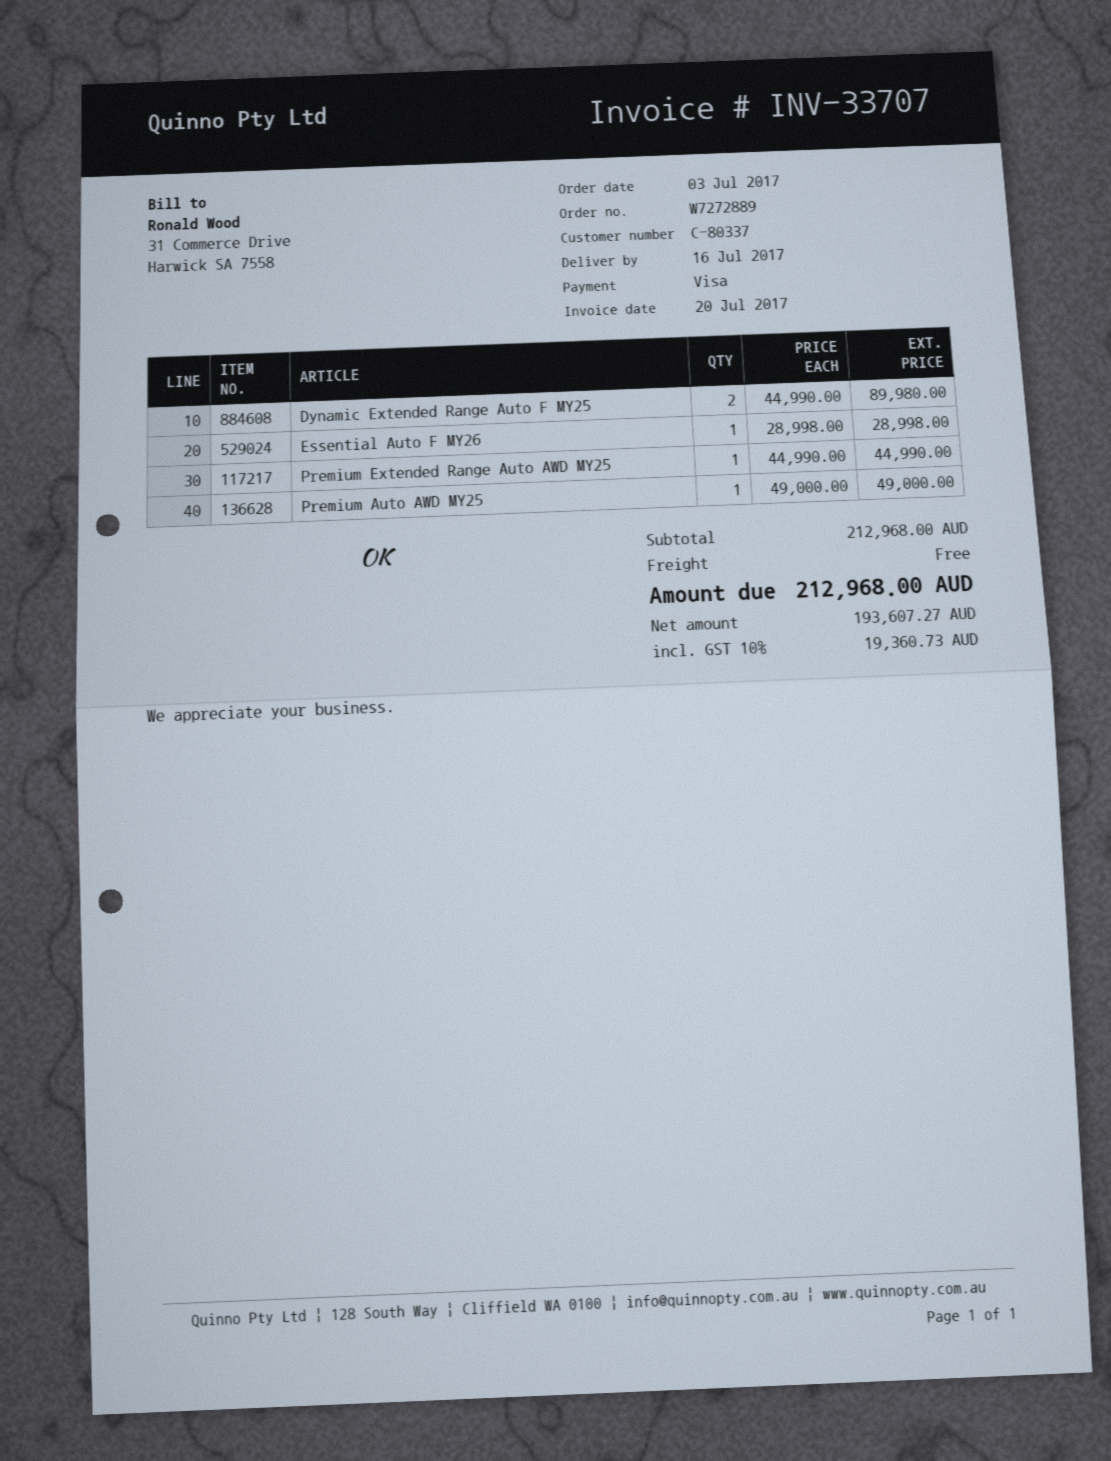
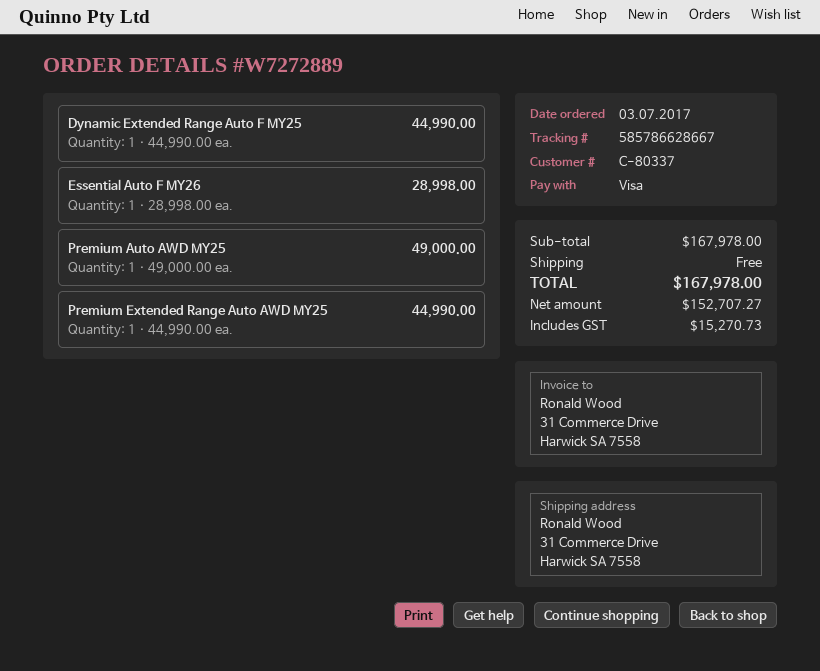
Dynamic Extended Range Auto F MY25: 2 x 44990.00 = 89980.00 -> 1 x 44990.00 = 44990.00
subtotal: 212968.00 -> 167978.00
net: 193607.27 -> 152707.27
tax: 19360.73 -> 15270.73
total: 212968.00 -> 167978.00

